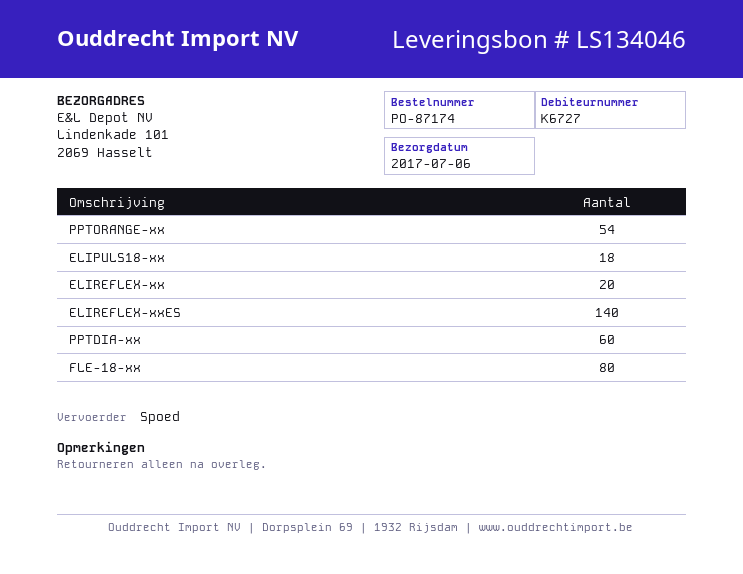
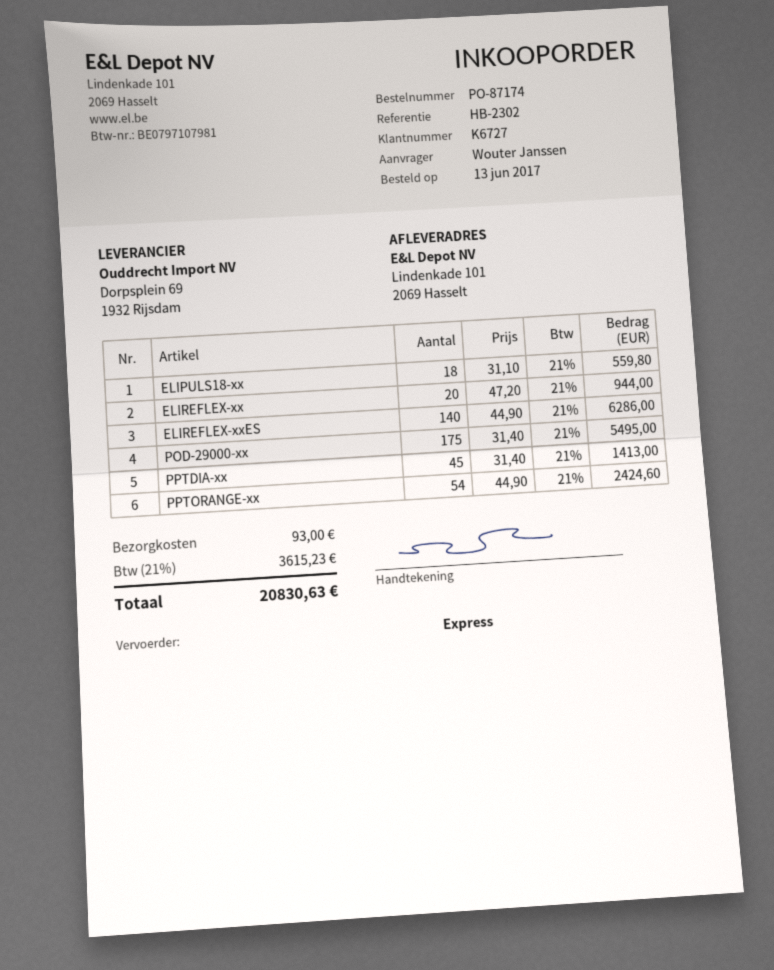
PPTDIA-xx: 60 -> 45
FLE-18-xx: 80 -> none
POD-29000-xx: none -> 175

